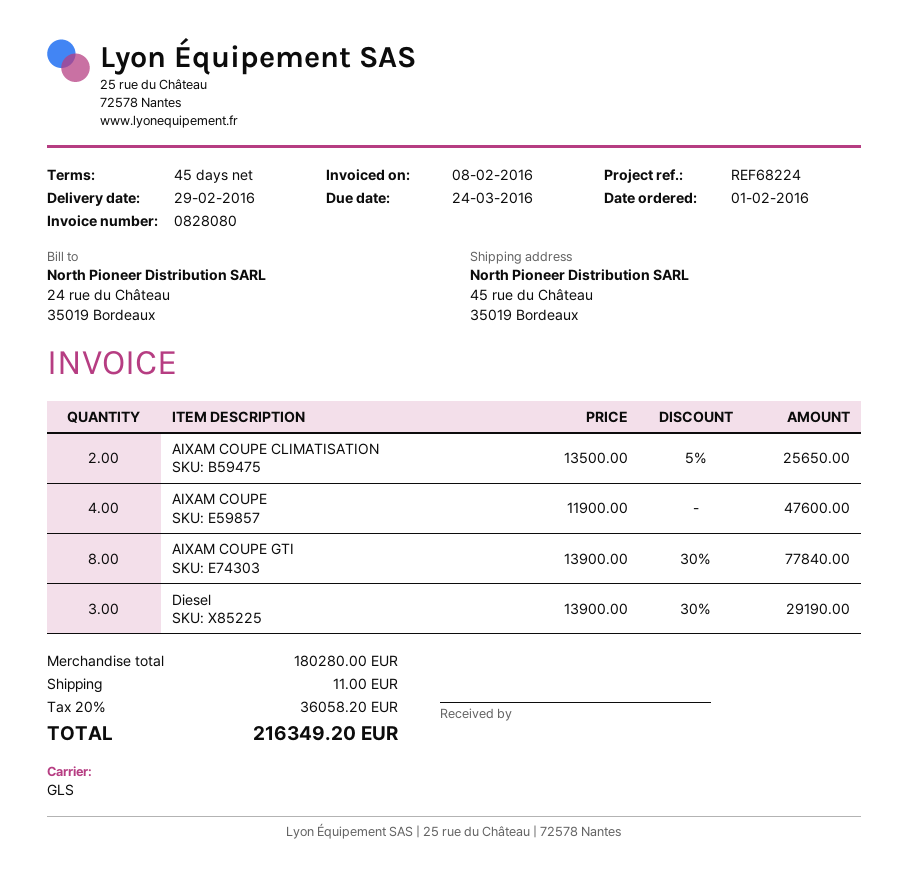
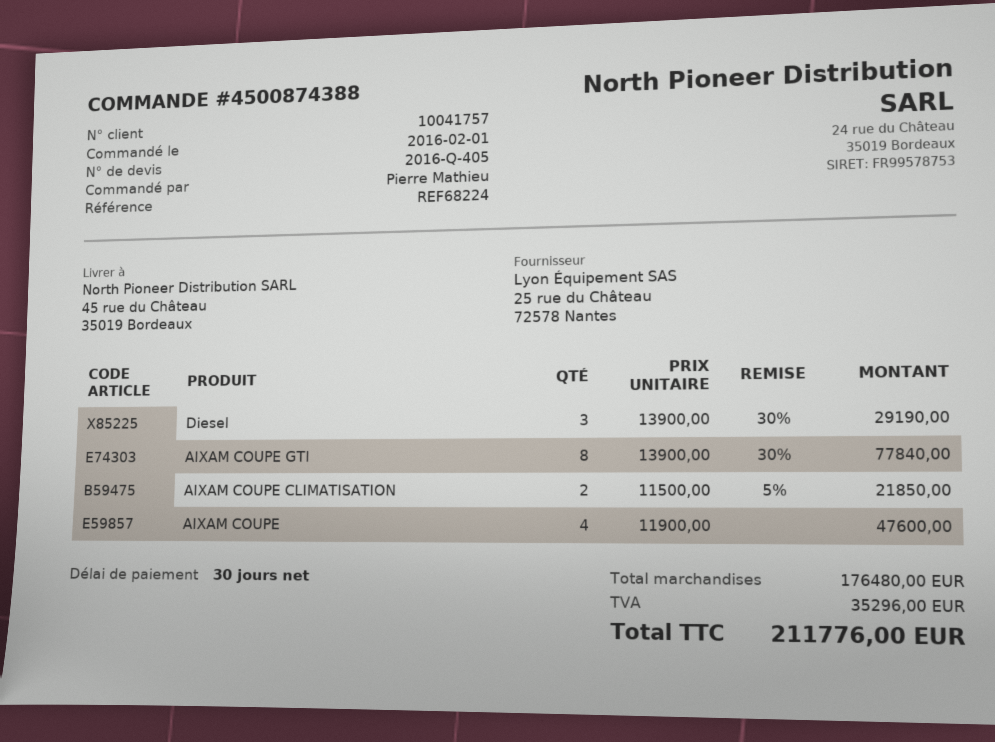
payment terms: 45 days -> 30 days
AIXAM COUPE CLIMATISATION: 2 x 13500.00 - 5% = 25650.00 -> 2 x 11500.00 - 5% = 21850.00
subtotal: 180280.00 -> 176480.00
shipping: 11.00 -> none
tax: 36058.20 -> 35296.00
total: 216349.20 -> 211776.00

